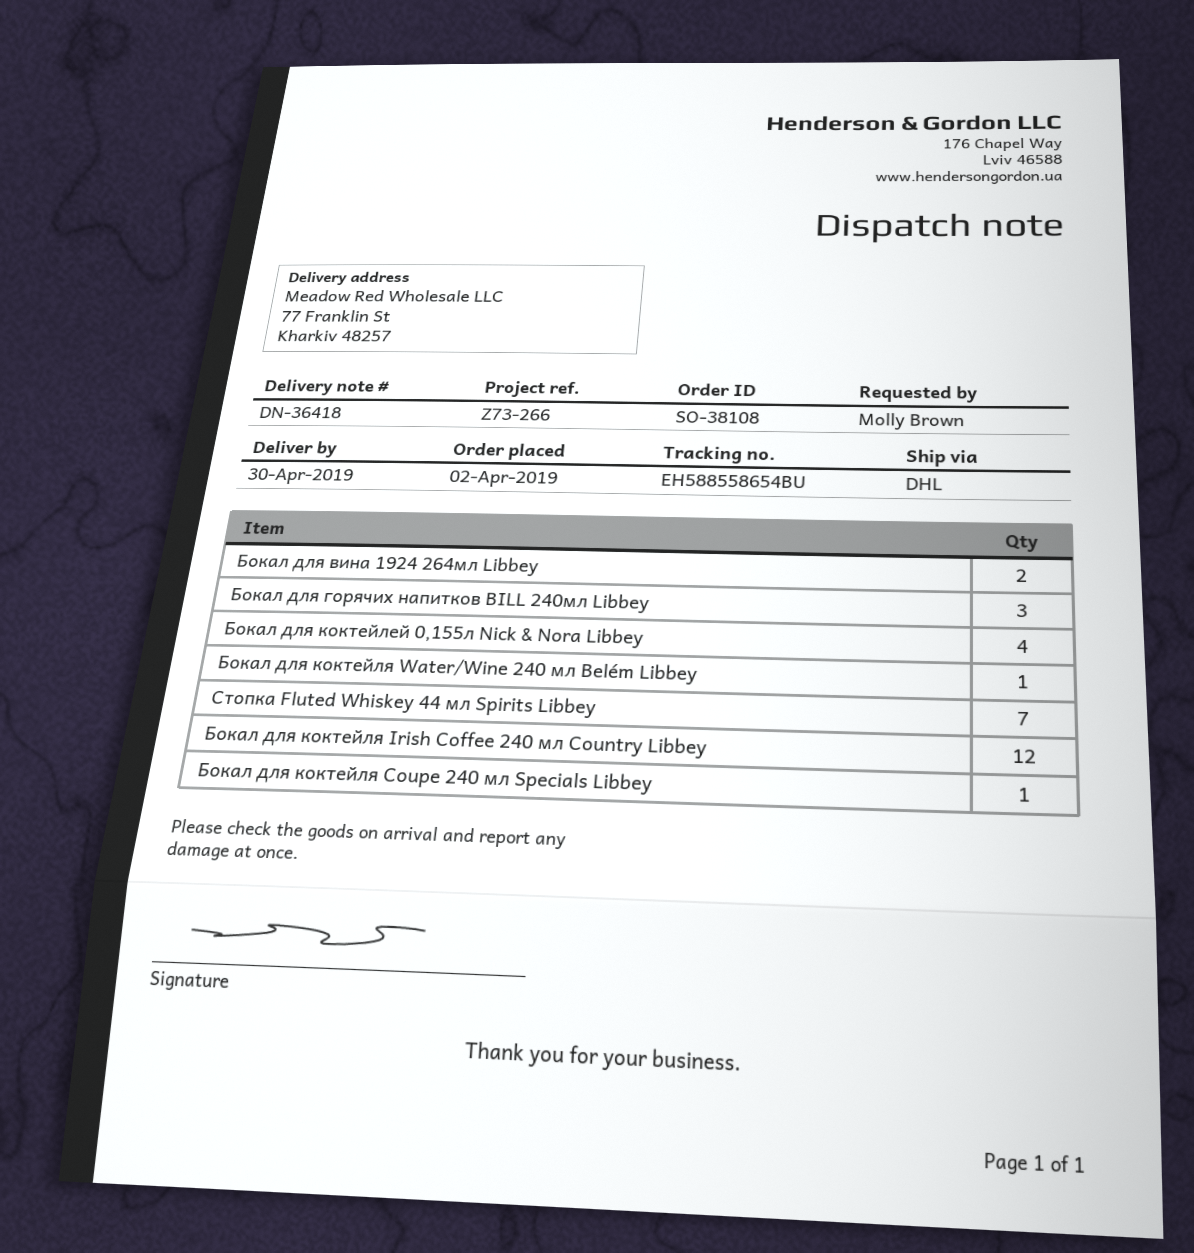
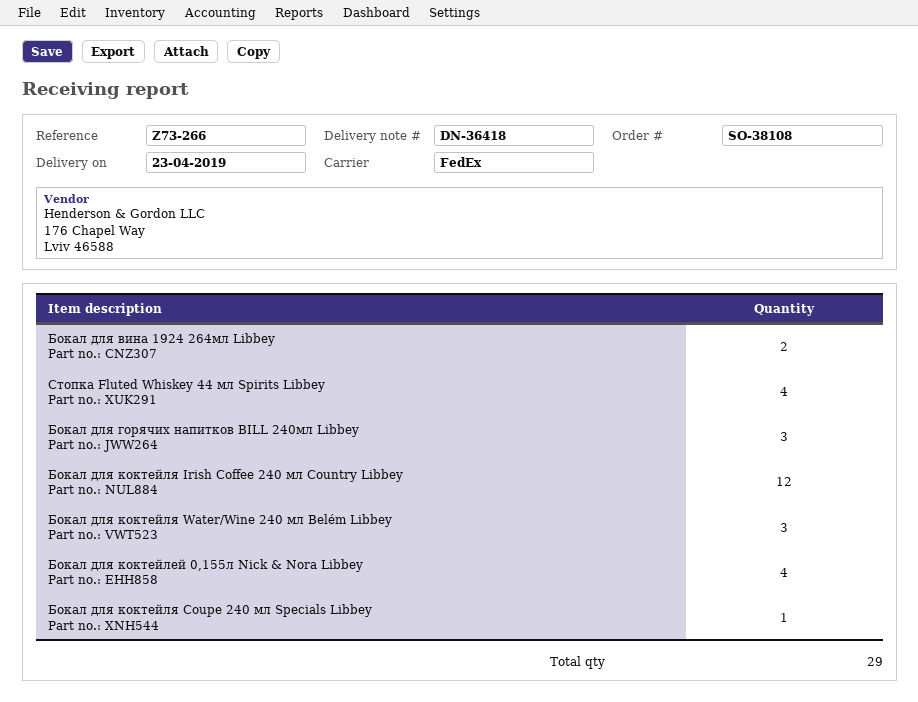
delivery date: 2019-04-30 -> 2019-04-23
shipping method: DHL -> FedEx
Бокал для коктейля Water/Wine 240 мл Belém Libbey: 1 -> 3
Стопка Fluted Whiskey 44 мл Spirits Libbey: 7 -> 4

